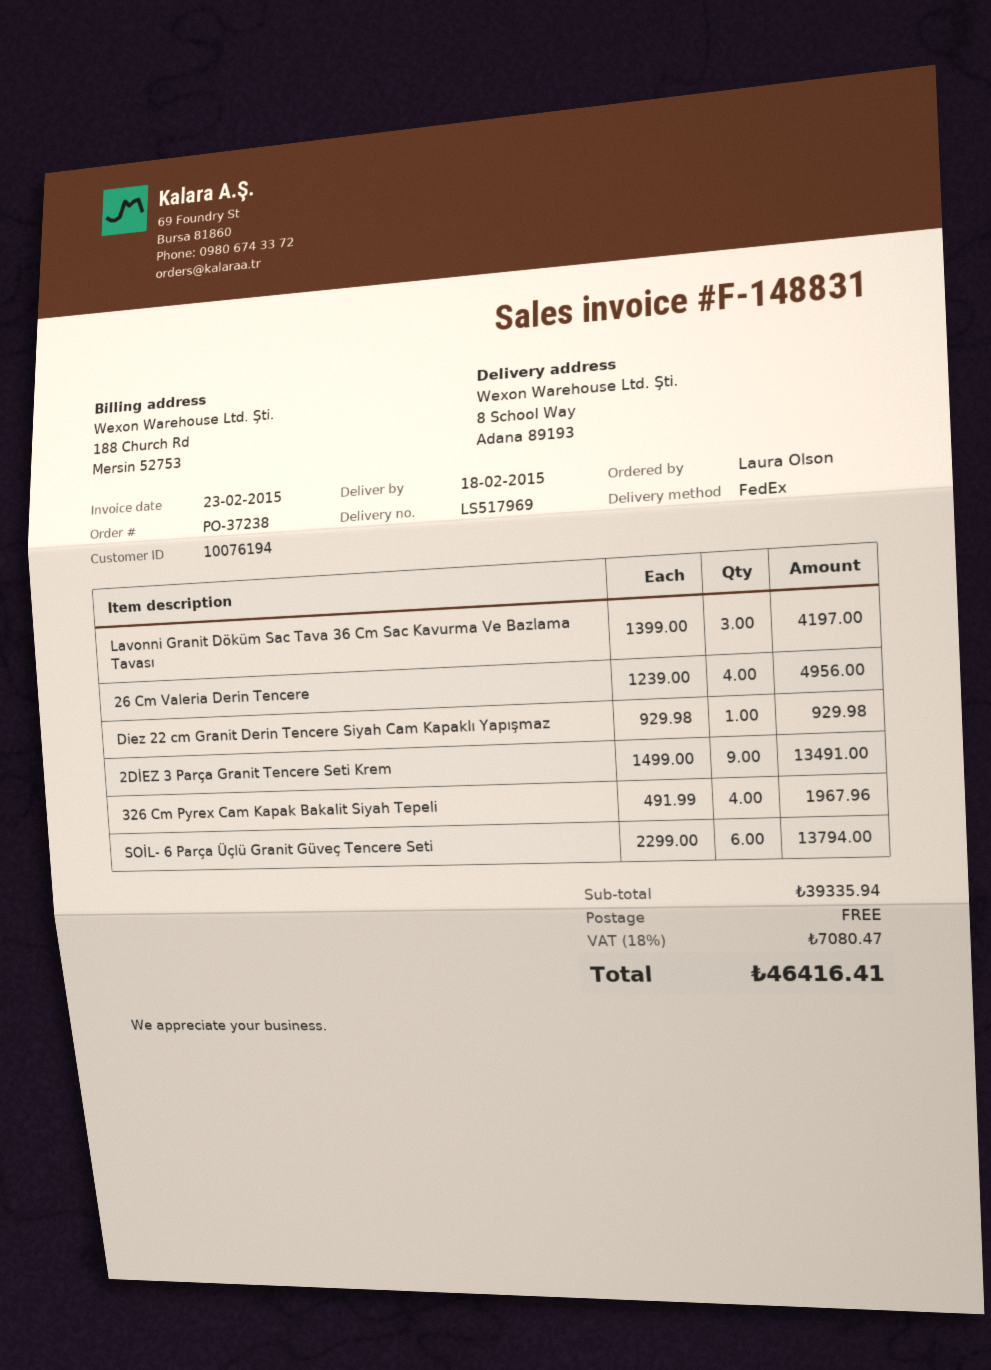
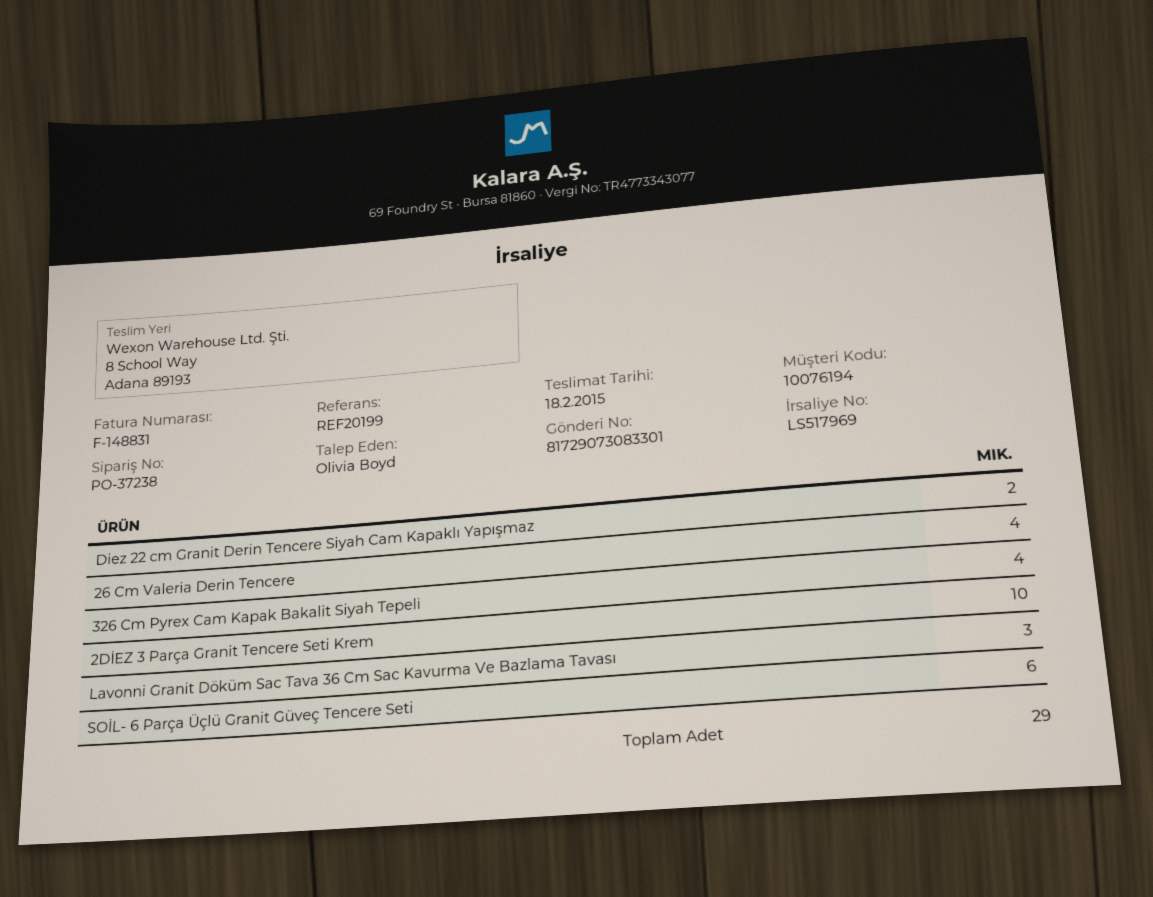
ordered by: Laura Olson -> Olivia Boyd
Diez 22 cm Granit Derin Tencere Siyah Cam Kapaklı Yapışmaz: 1 -> 2
2DİEZ 3 Parça Granit Tencere Seti Krem: 9 -> 10

